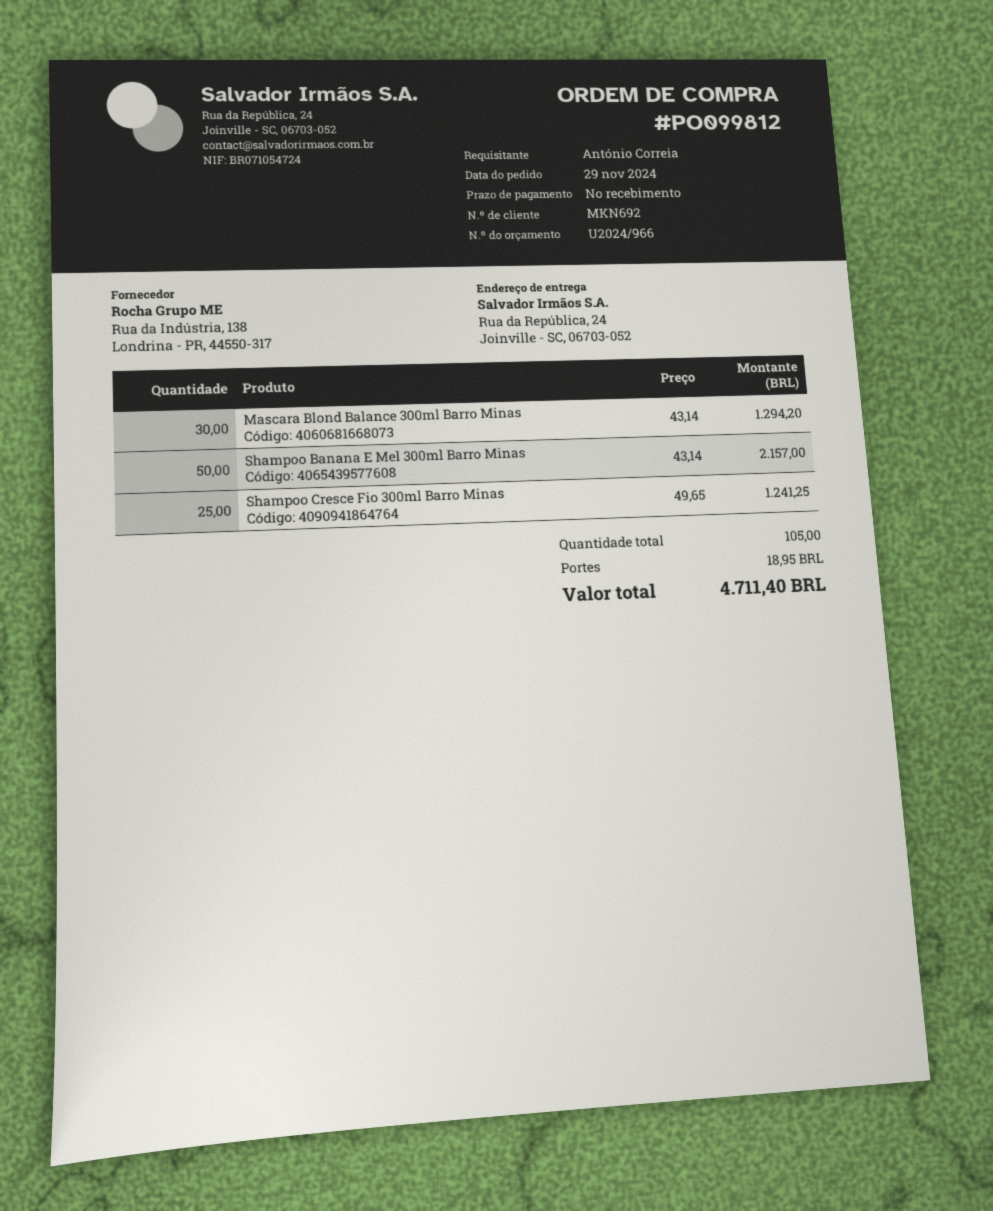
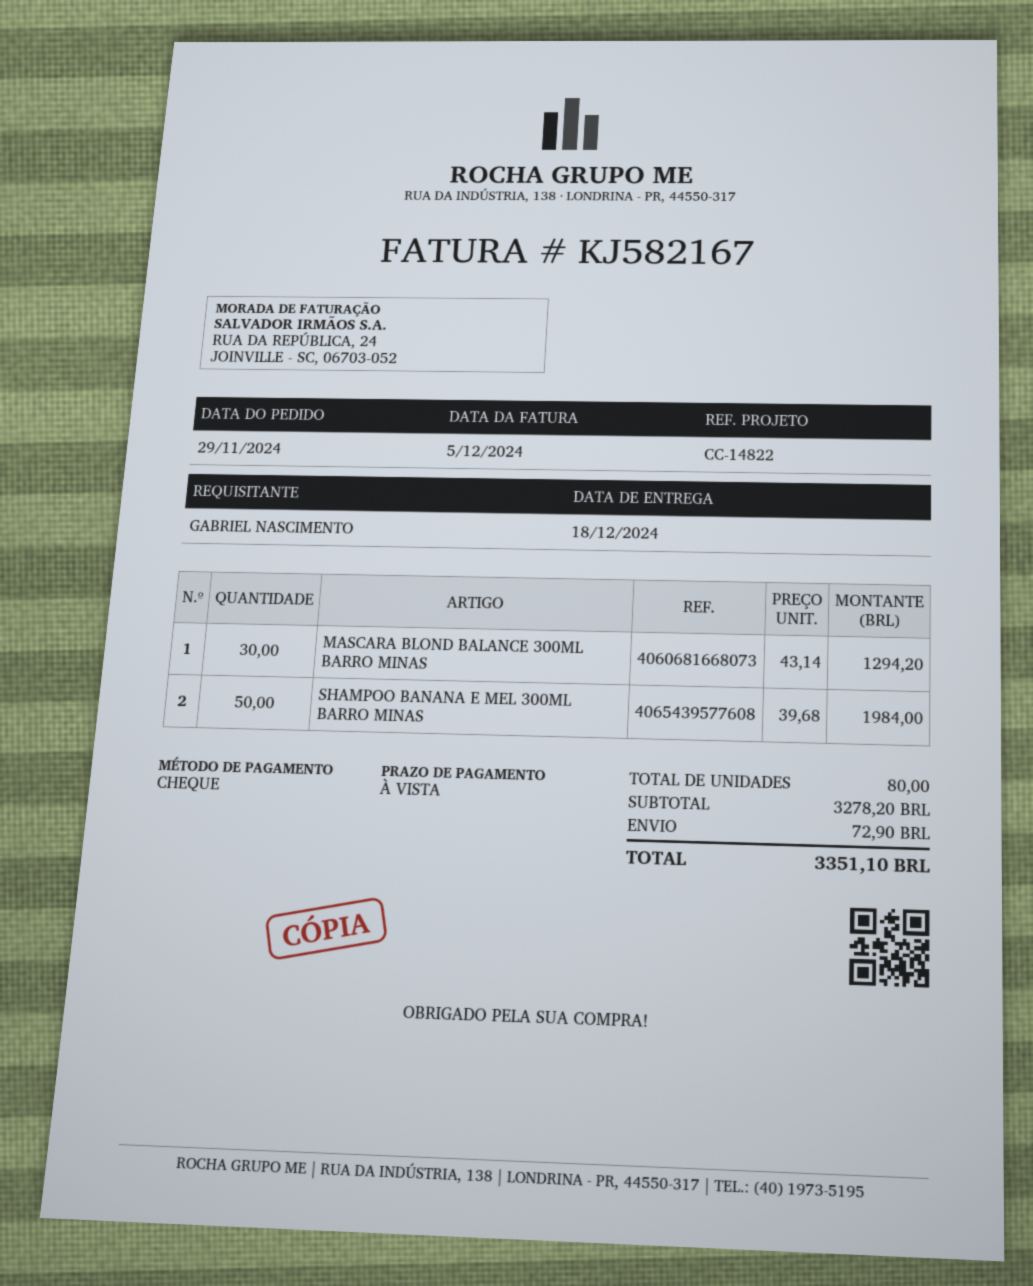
ordered by: António Correia -> GABRIEL NASCIMENTO
Shampoo Banana E Mel 300ml Barro Minas: 50 x 43.14 = 2157.00 -> 50 x 39.68 = 1984.00
Shampoo Cresce Fio 300ml Barro Minas: 25 x 49.65 = 1241.25 -> none
total quantity: 105 -> 80
shipping: 18.95 -> 72.90
total: 4711.40 -> 3351.10

